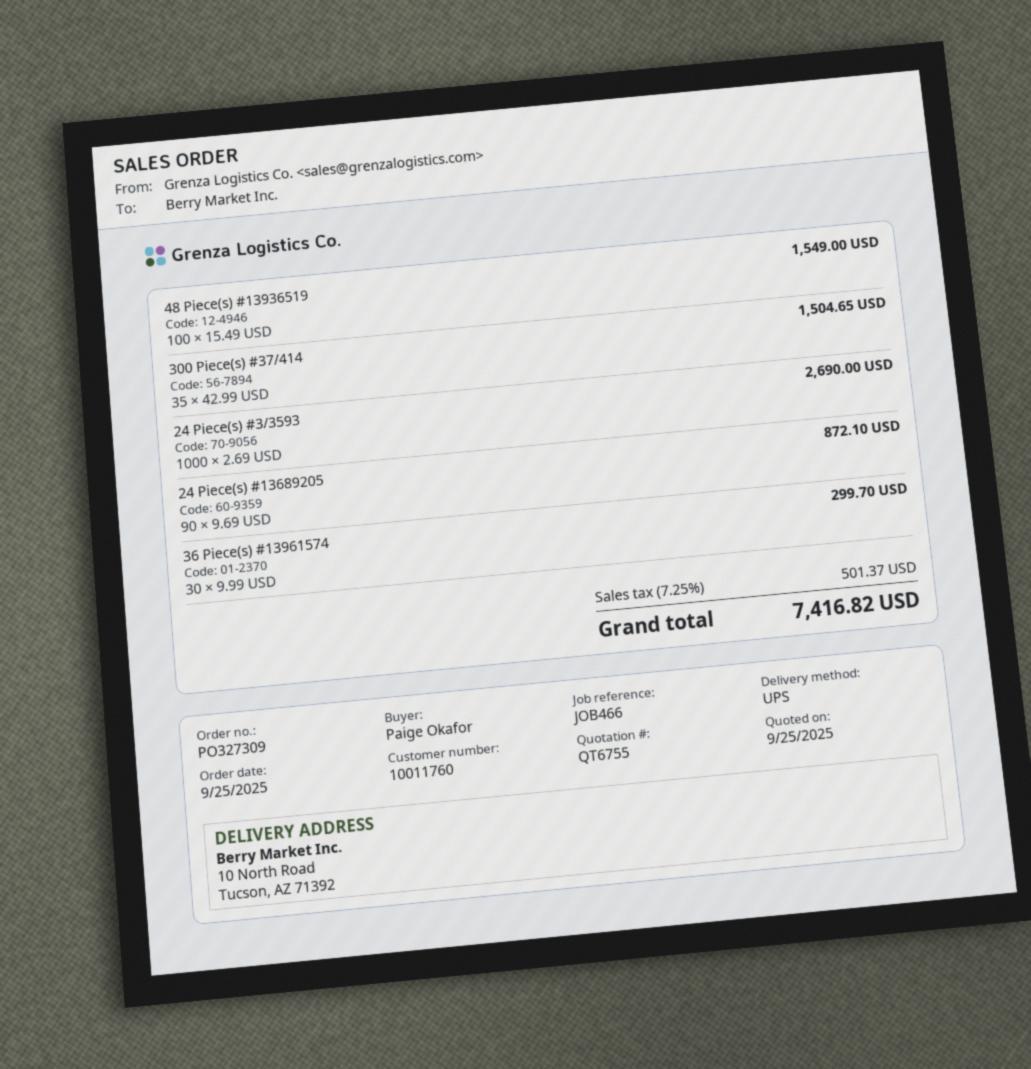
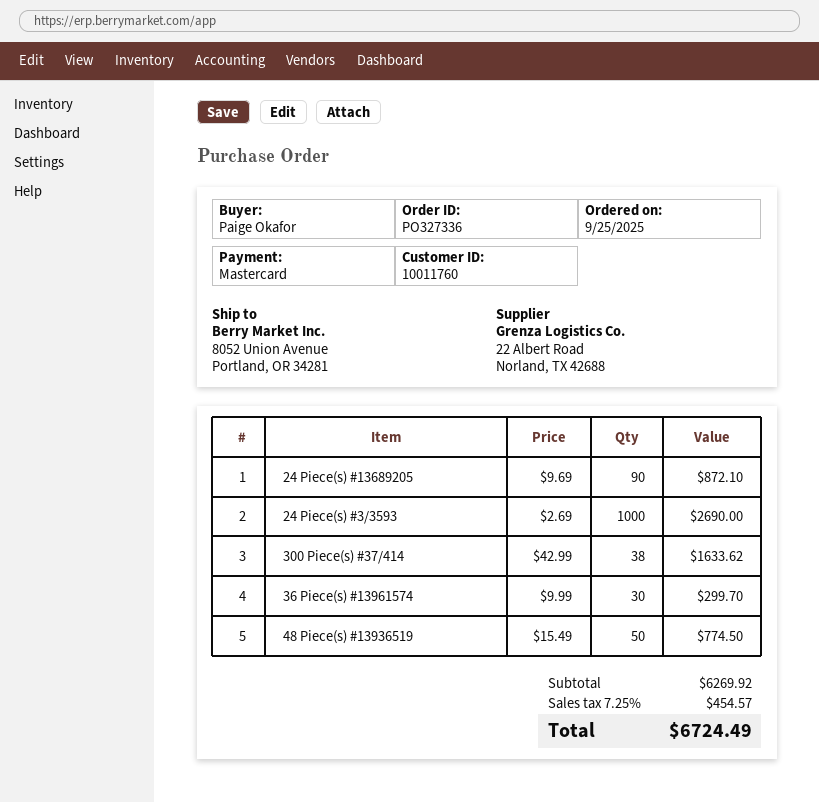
order number: PO327309 -> PO327336
ship to: 10 North Road, Tucson, AZ 71392 -> 8052 Union Avenue, Portland, OR 34281
48 Piece(s) #13936519: 100 x 15.49 = 1549.00 -> 50 x 15.49 = 774.50
300 Piece(s) #37/414: 35 x 42.99 = 1504.65 -> 38 x 42.99 = 1633.62
tax: 7.25% = 501.37 -> 7.25% = 454.57
total: 7416.82 -> 6724.49

